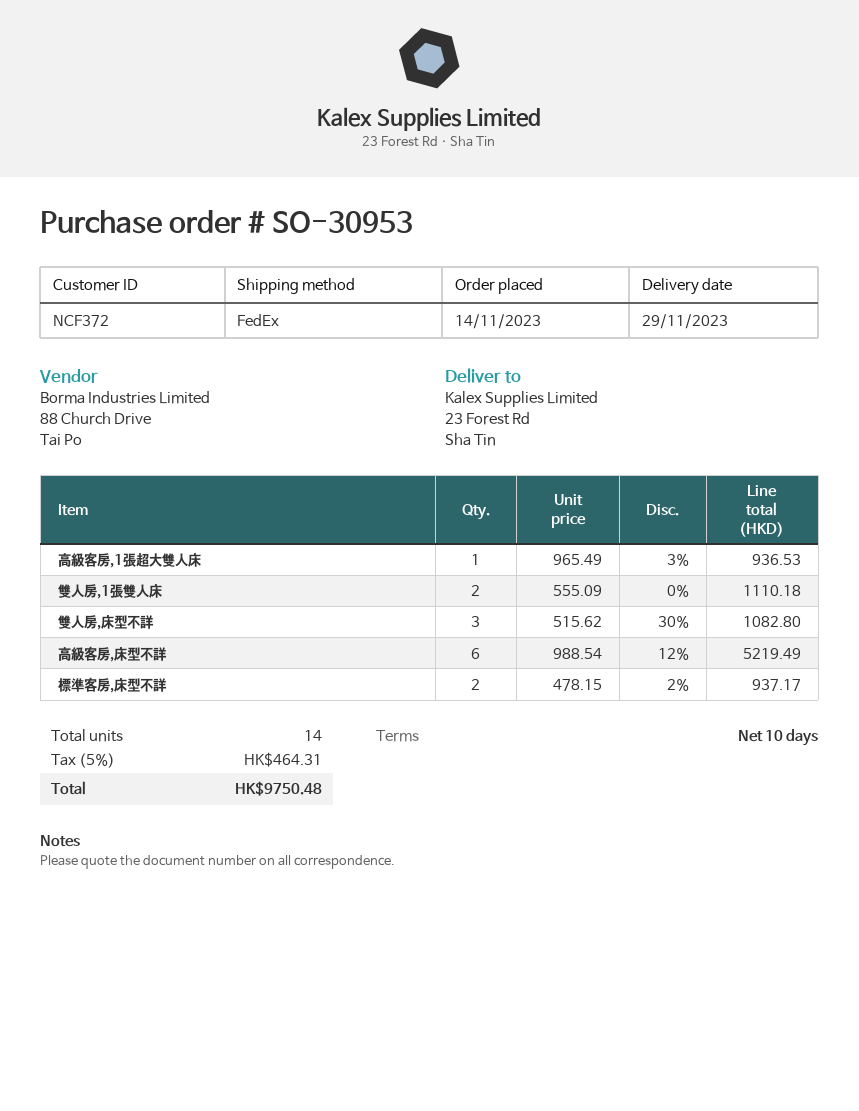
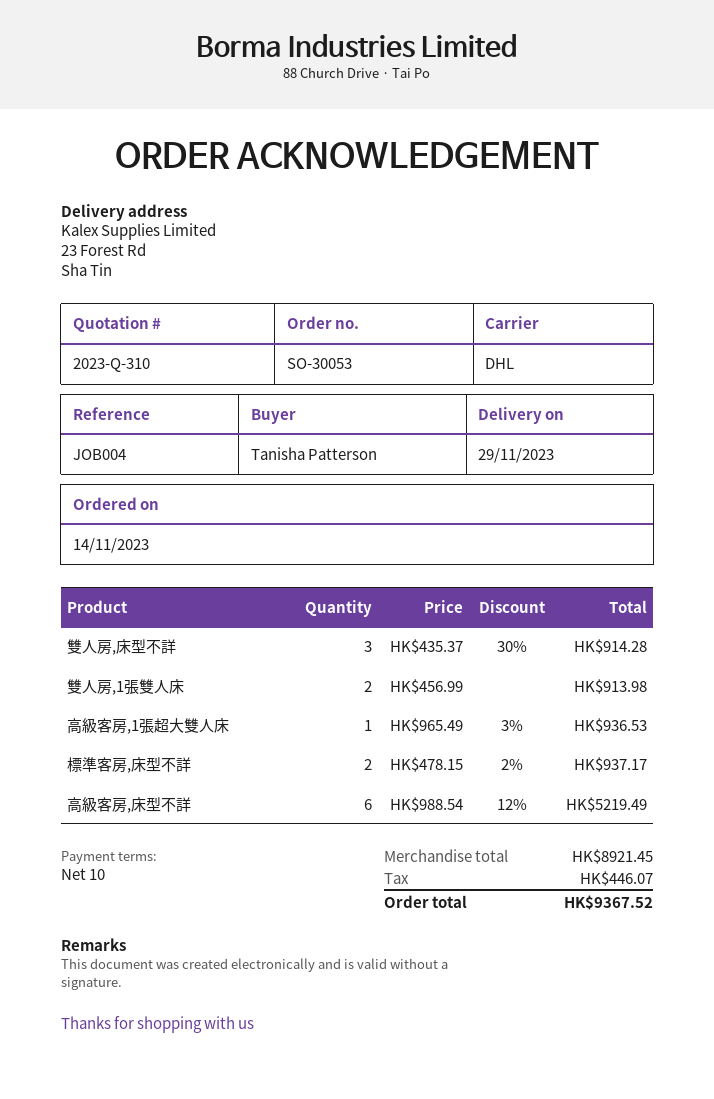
order number: SO-30953 -> SO-30053
shipping method: FedEx -> DHL
雙人房,1張雙人床: 2 x 555.09 = 1110.18 -> 2 x 456.99 = 913.98
雙人房,床型不詳: 3 x 515.62 - 30% = 1082.80 -> 3 x 435.37 - 30% = 914.28
tax: 464.31 -> 446.07
total: 9750.48 -> 9367.52

